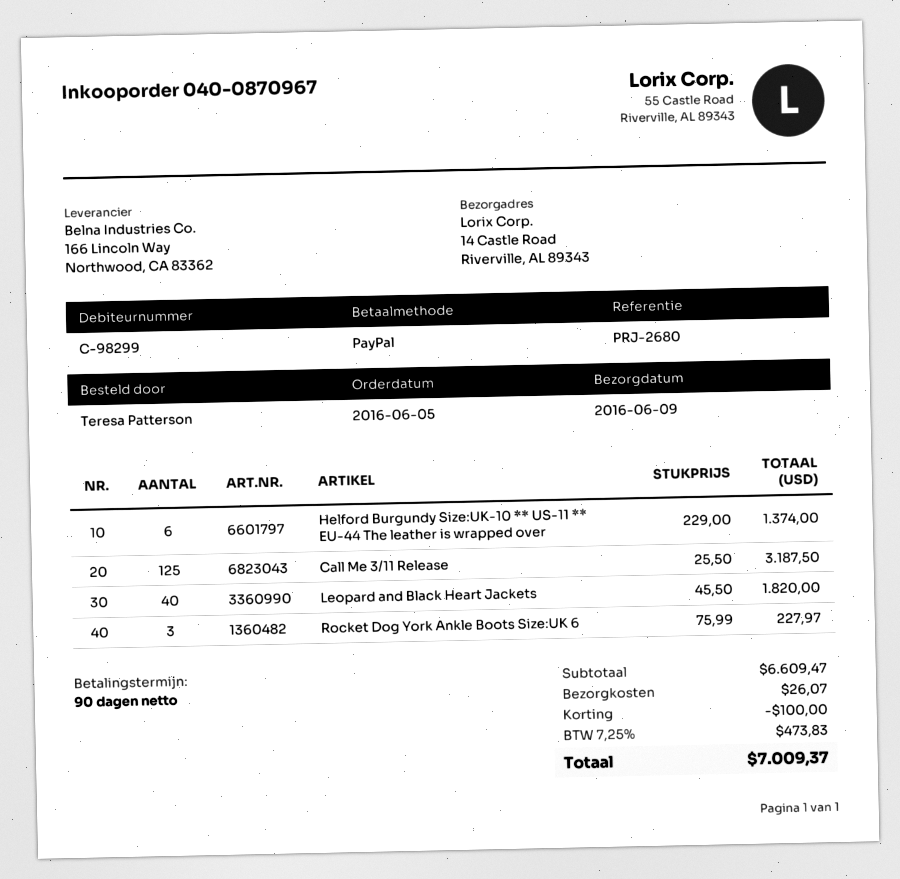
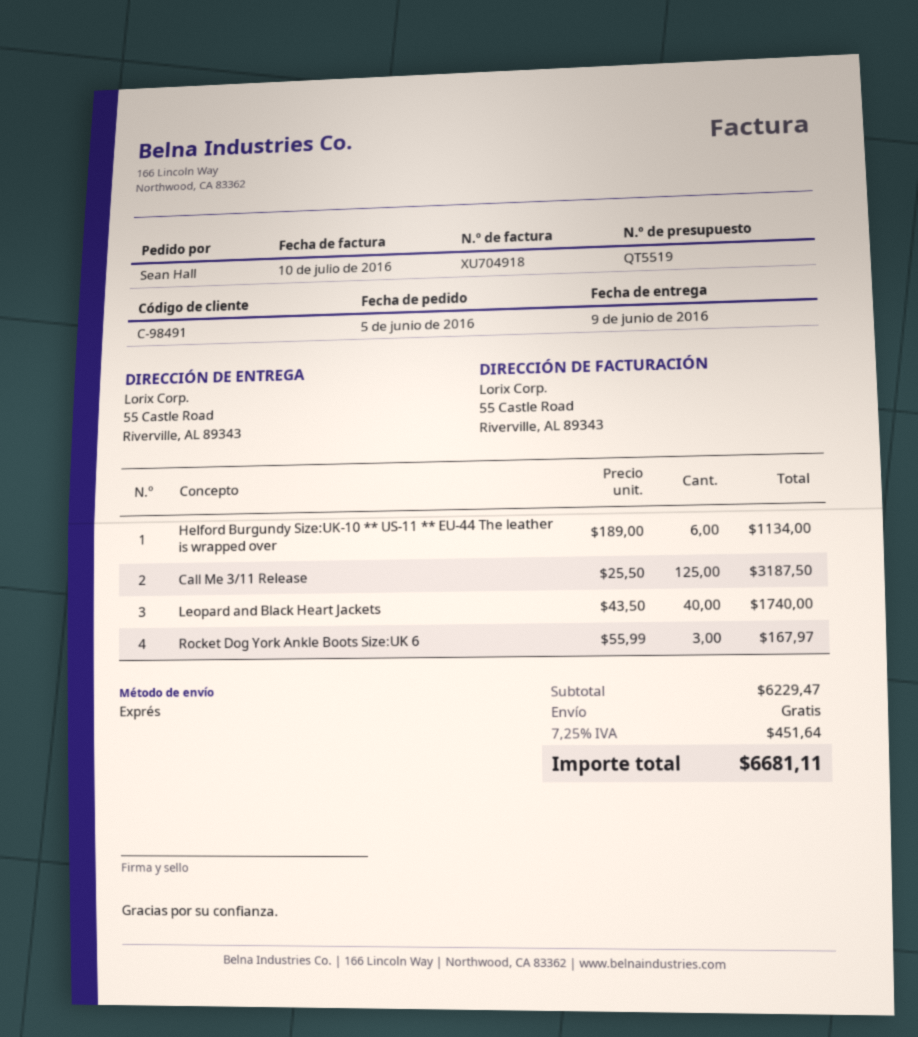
customer number: C-98299 -> C-98491
ordered by: Teresa Patterson -> Sean Hall
ship to: 14 Castle Road, Riverville, AL 89343 -> 55 Castle Road, Riverville, AL 89343
Helford Burgundy Size:UK-10 ** US-11 ** EU-44 The leather is wrapped over: 6 x 229.00 = 1374.00 -> 6 x 189.00 = 1134.00
Leopard and Black Heart Jackets: 40 x 45.50 = 1820.00 -> 40 x 43.50 = 1740.00
Rocket Dog York Ankle Boots Size:UK 6: 3 x 75.99 = 227.97 -> 3 x 55.99 = 167.97
subtotal: 6609.47 -> 6229.47
discount: 100.00 -> none
shipping: 26.07 -> 0.00
tax: 7.25% = 473.83 -> 7.25% = 451.64
total: 7009.37 -> 6681.11

